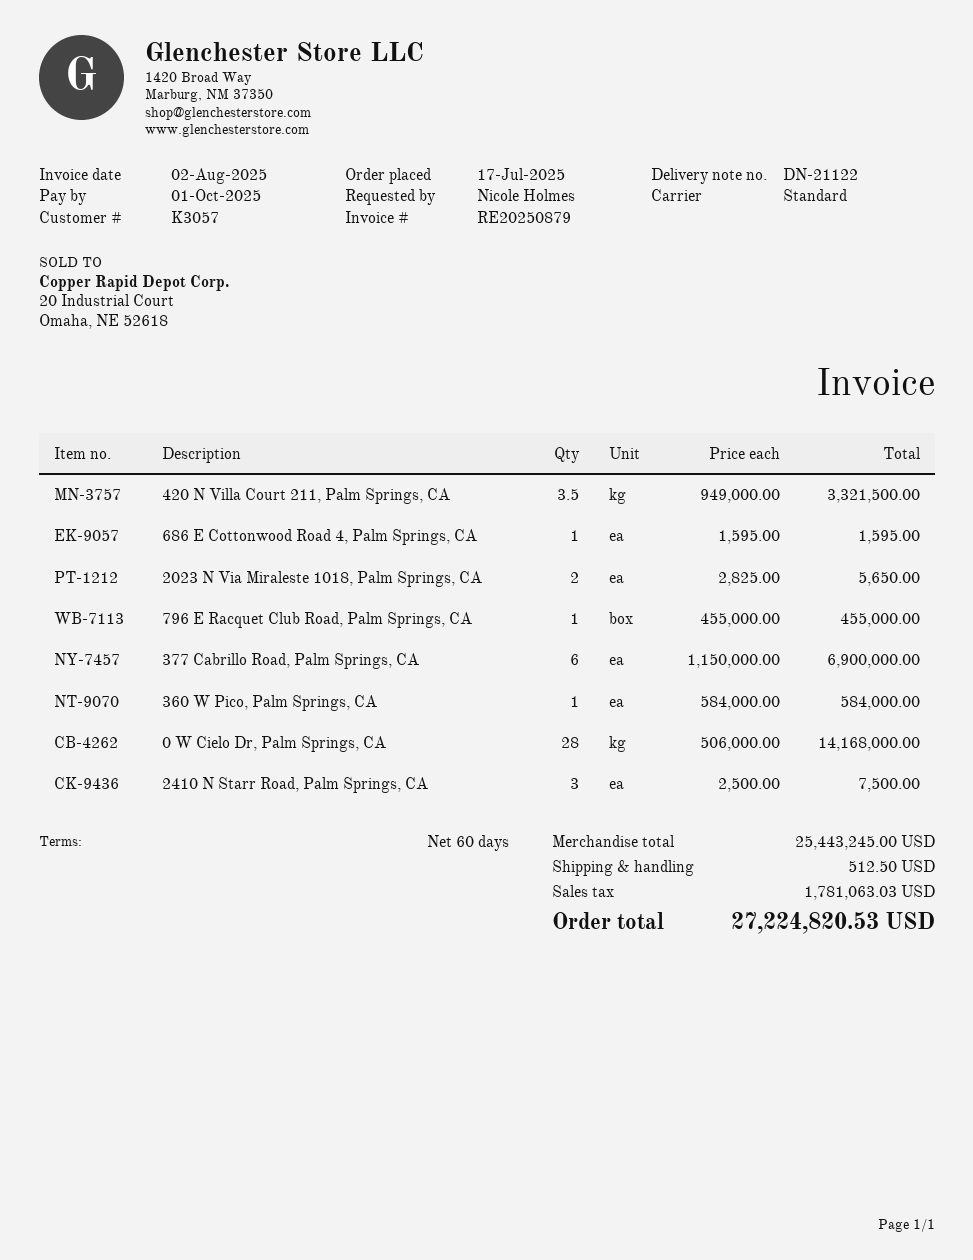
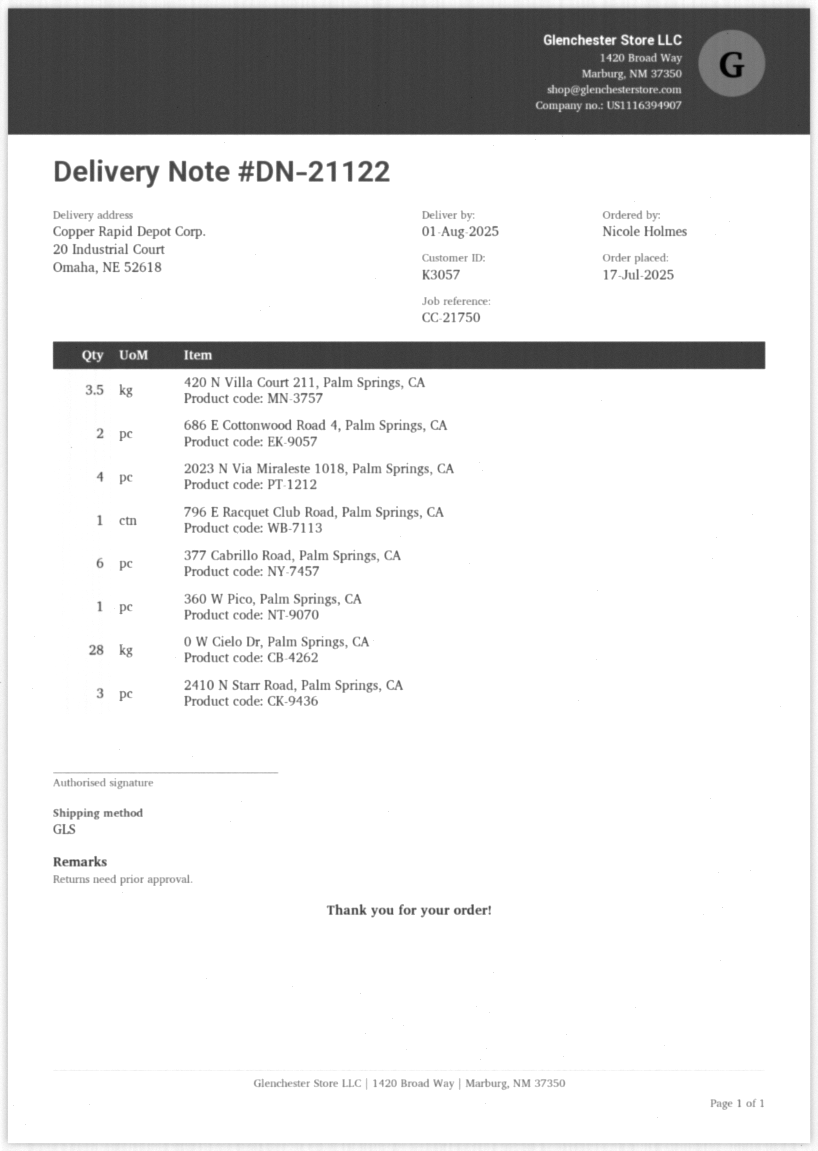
shipping method: standard -> GLS
686 E Cottonwood Road 4, Palm Springs, CA: 1 -> 2
2023 N Via Miraleste 1018, Palm Springs, CA: 2 -> 4

